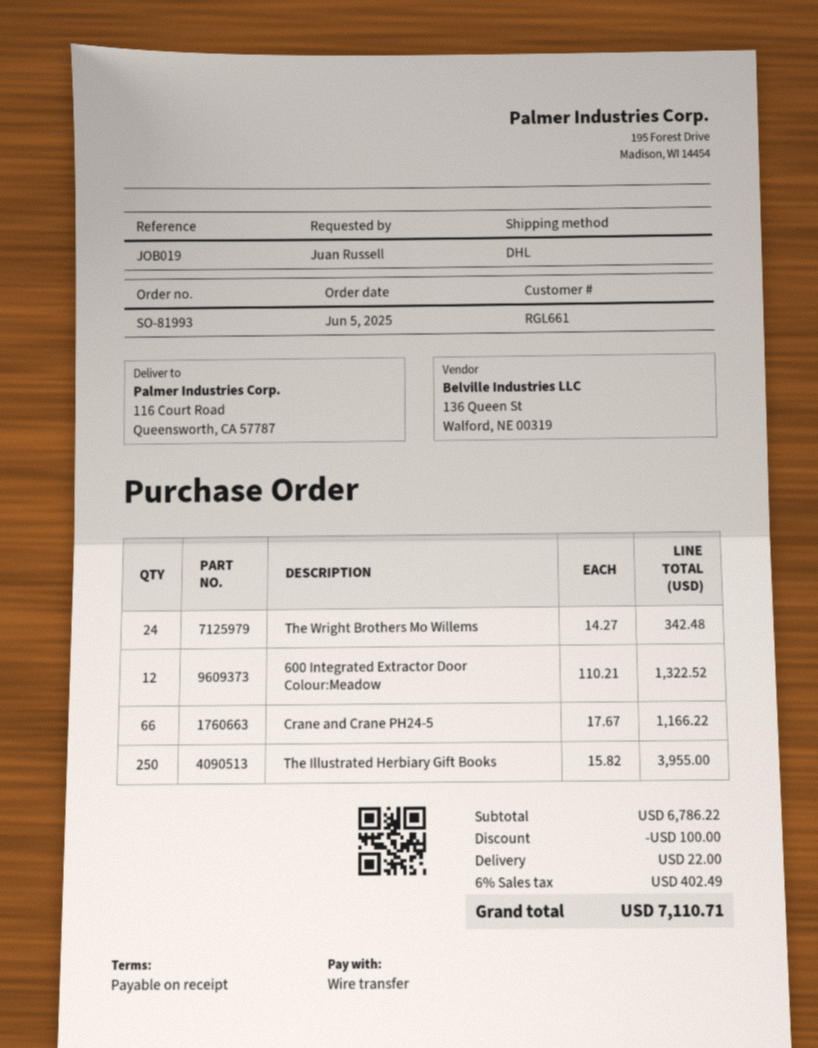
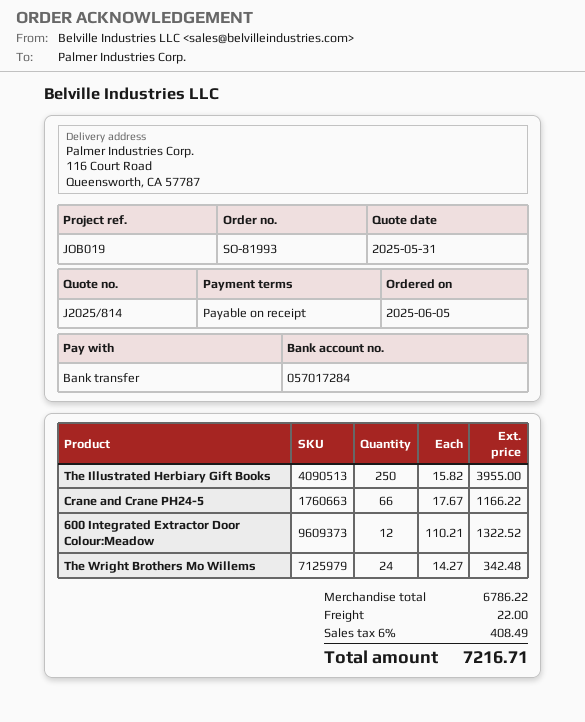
discount: 100.00 -> none
tax: 6% = 402.49 -> 6% = 408.49
total: 7110.71 -> 7216.71

